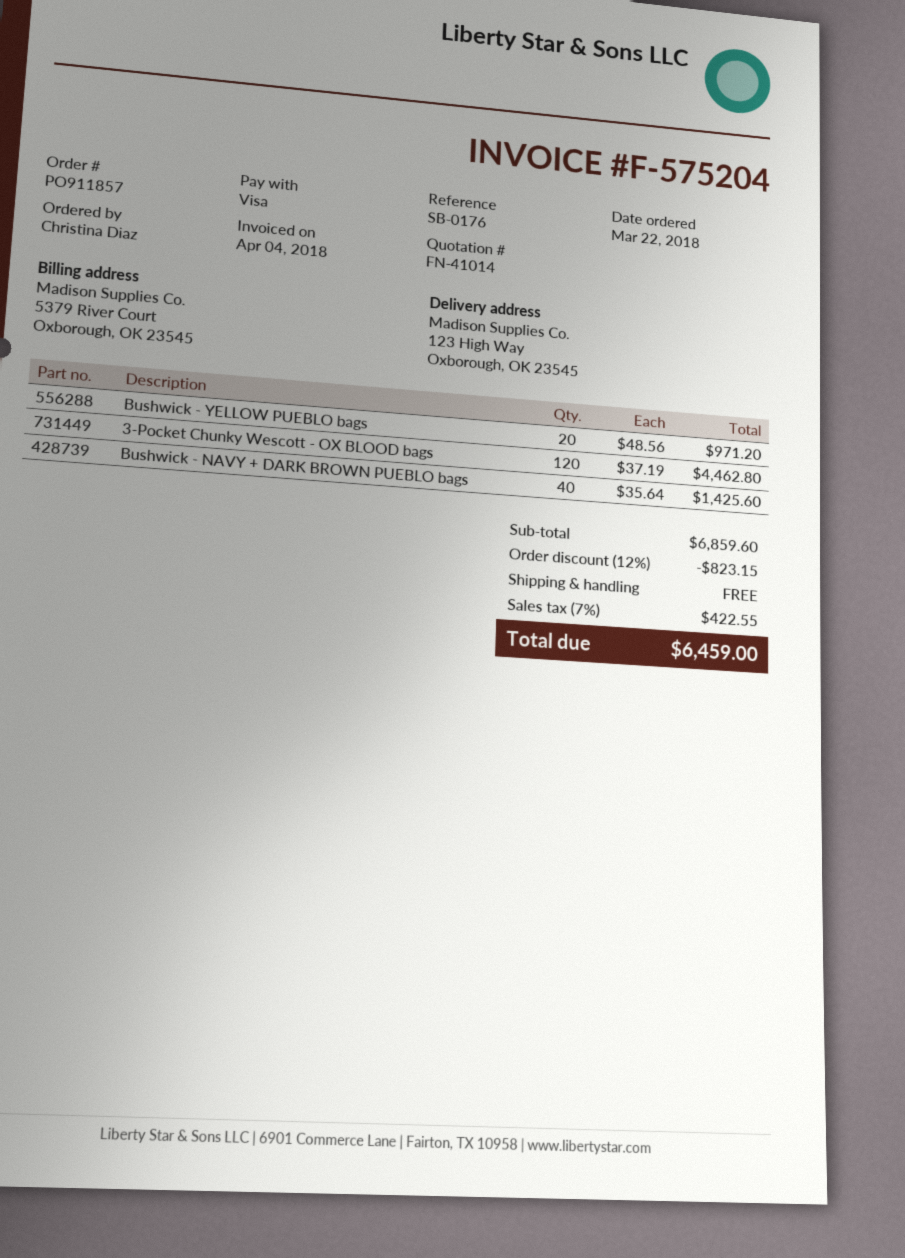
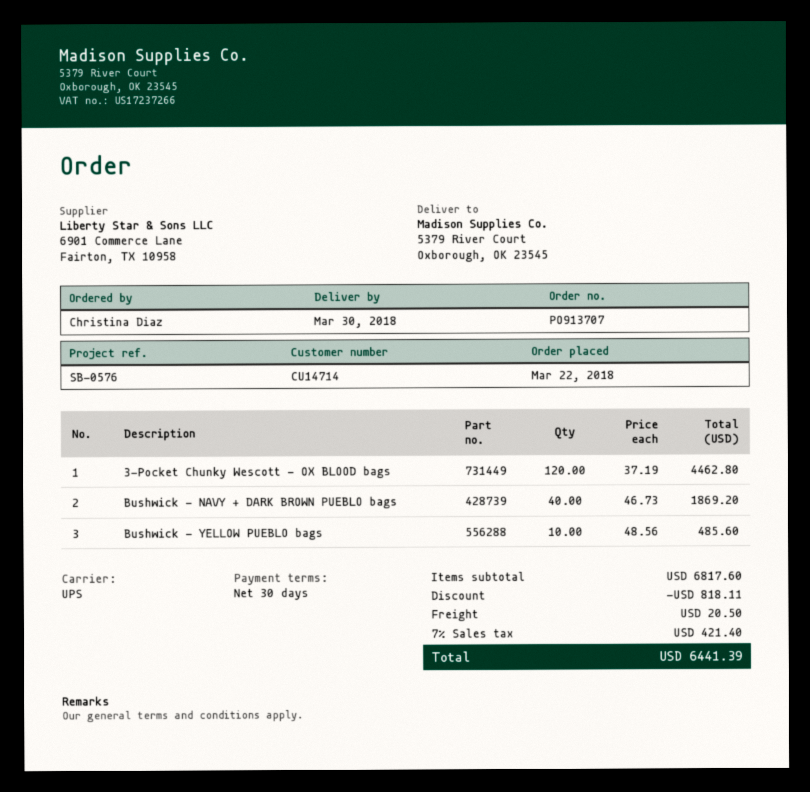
order number: PO911857 -> PO913707
reference: SB-0176 -> SB-0576
ship to: 123 High Way, Oxborough, OK 23545 -> 5379 River Court, Oxborough, OK 23545
Bushwick - YELLOW PUEBLO bags: 20 x 48.56 = 971.20 -> 10 x 48.56 = 485.60
Bushwick - NAVY + DARK BROWN PUEBLO bags: 40 x 35.64 = 1425.60 -> 40 x 46.73 = 1869.20
subtotal: 6859.60 -> 6817.60
discount: 823.15 -> 818.11
shipping: 0.00 -> 20.50
tax: 7% = 422.55 -> 7% = 421.40
total: 6459.00 -> 6441.39

